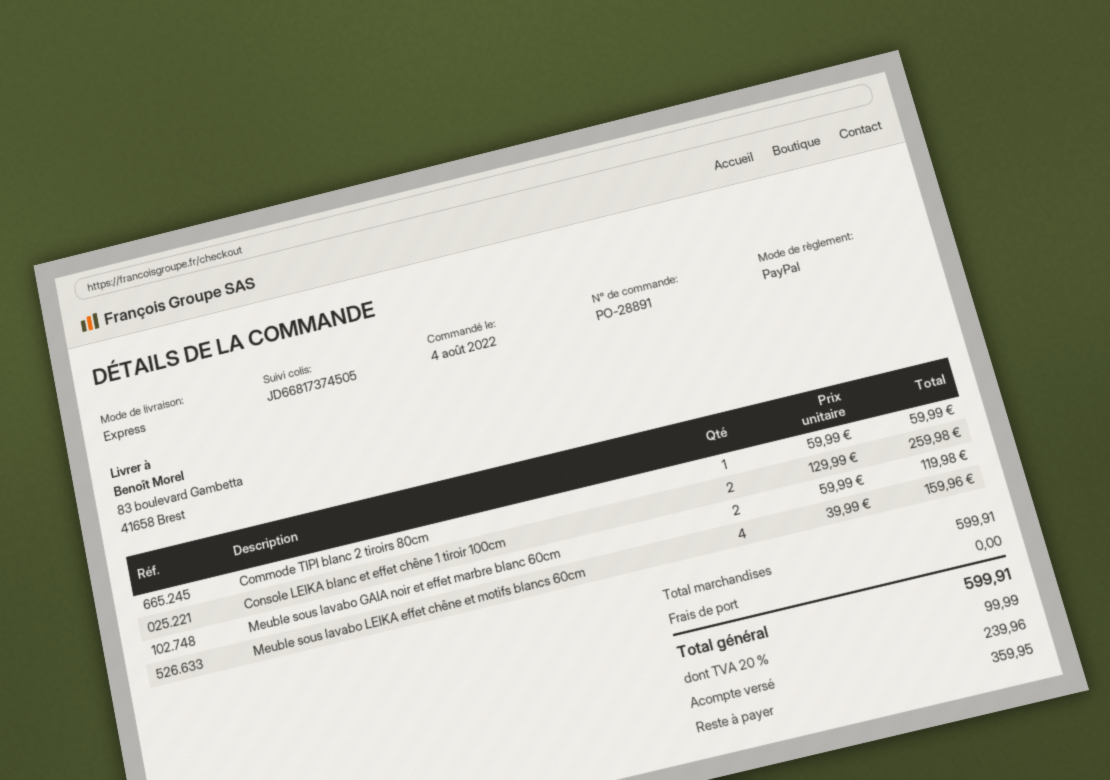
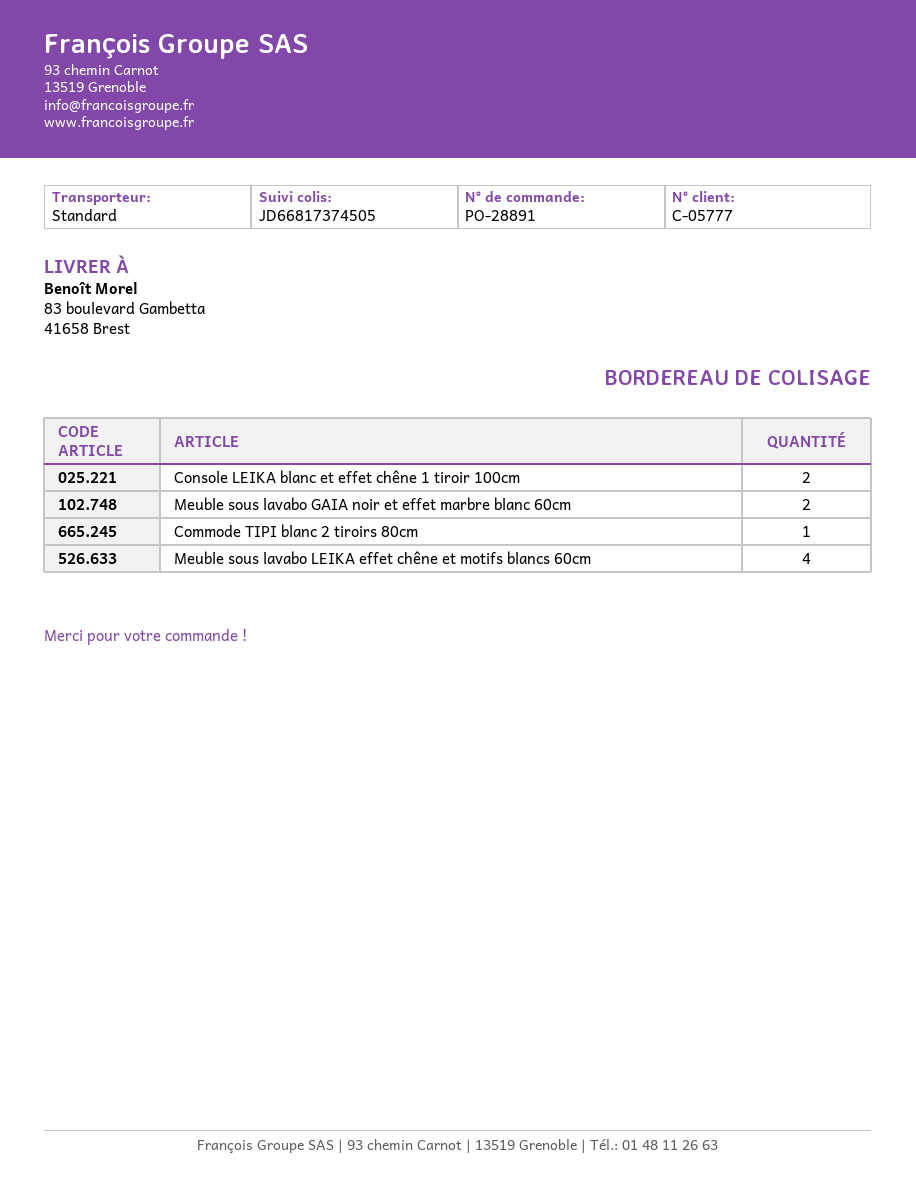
shipping method: express -> standard

